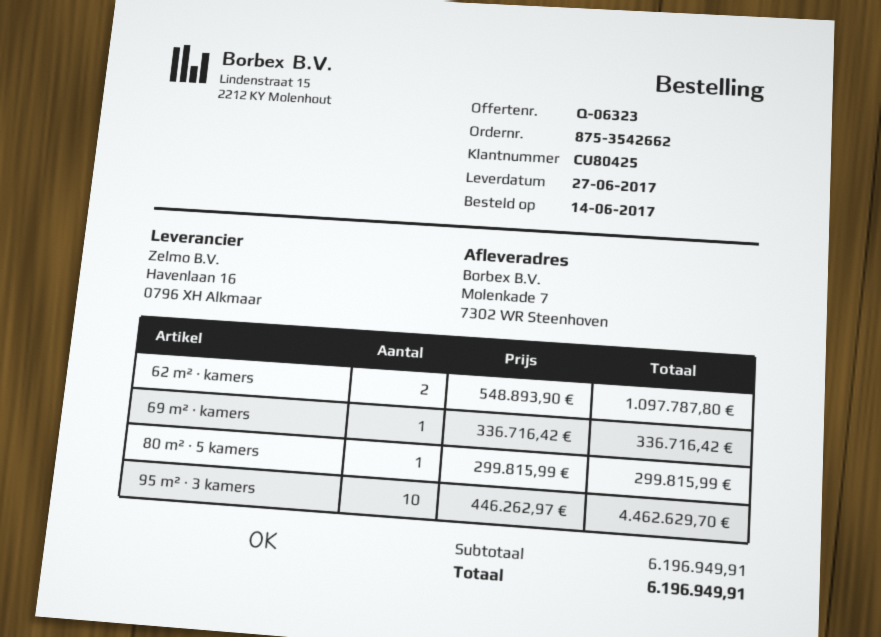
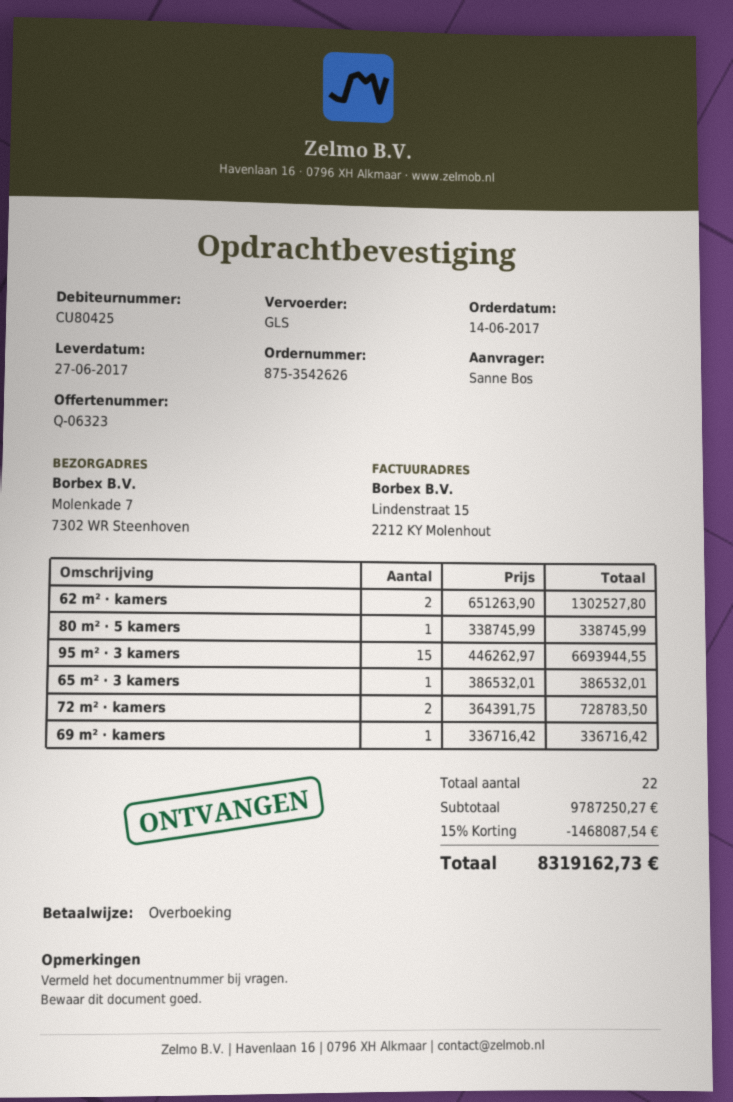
order number: 875-3542662 -> 875-3542626
62 m² · kamers: 2 x 548893.90 = 1097787.80 -> 2 x 651263.90 = 1302527.80
80 m² · 5 kamers: 1 x 299815.99 = 299815.99 -> 1 x 338745.99 = 338745.99
95 m² · 3 kamers: 10 x 446262.97 = 4462629.70 -> 15 x 446262.97 = 6693944.55
65 m² · 3 kamers: none -> 1 x 386532.01 = 386532.01
72 m² · kamers: none -> 2 x 364391.75 = 728783.50
subtotal: 6196949.91 -> 9787250.27
discount: none -> 15% = 1468087.54
total: 6196949.91 -> 8319162.73

